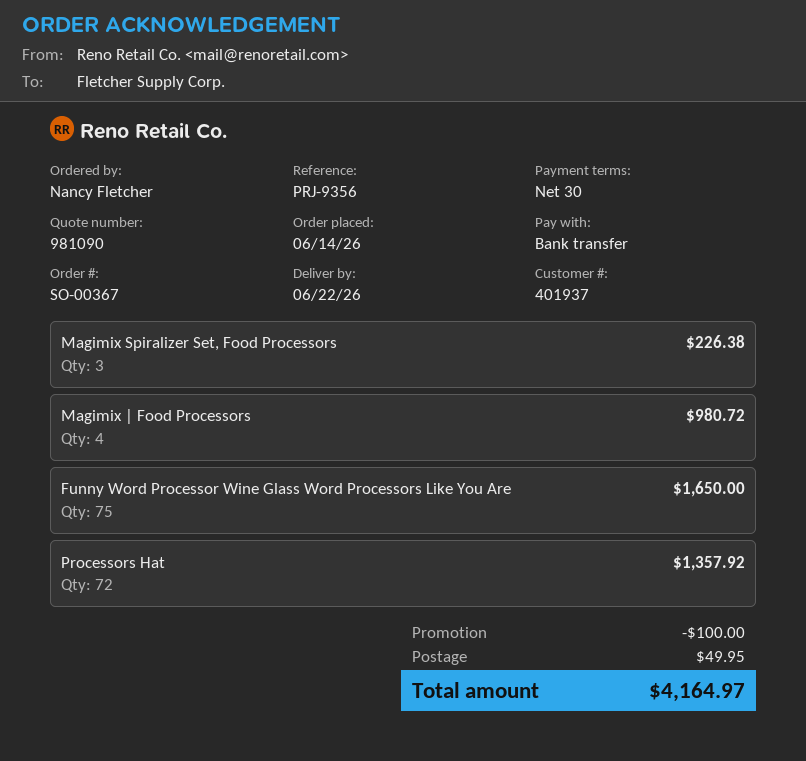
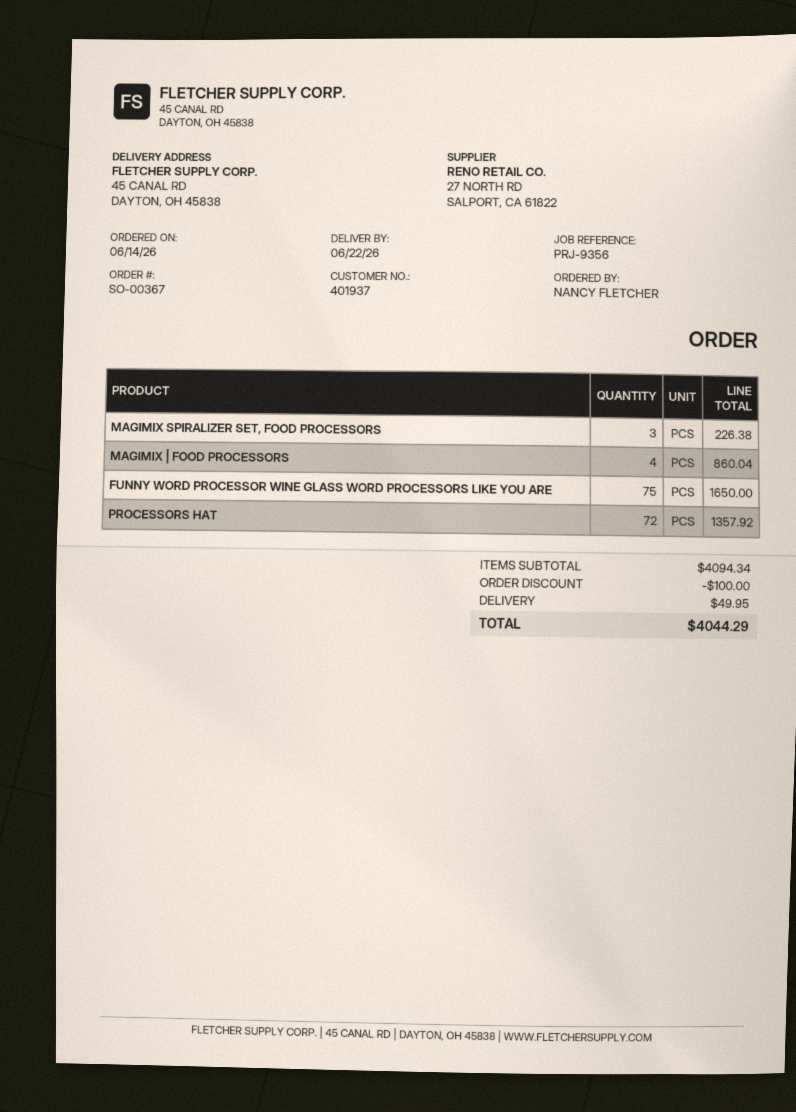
Magimix | Food Processors: 4 for 980.72 -> 4 for 860.04
total: 4164.97 -> 4044.29

